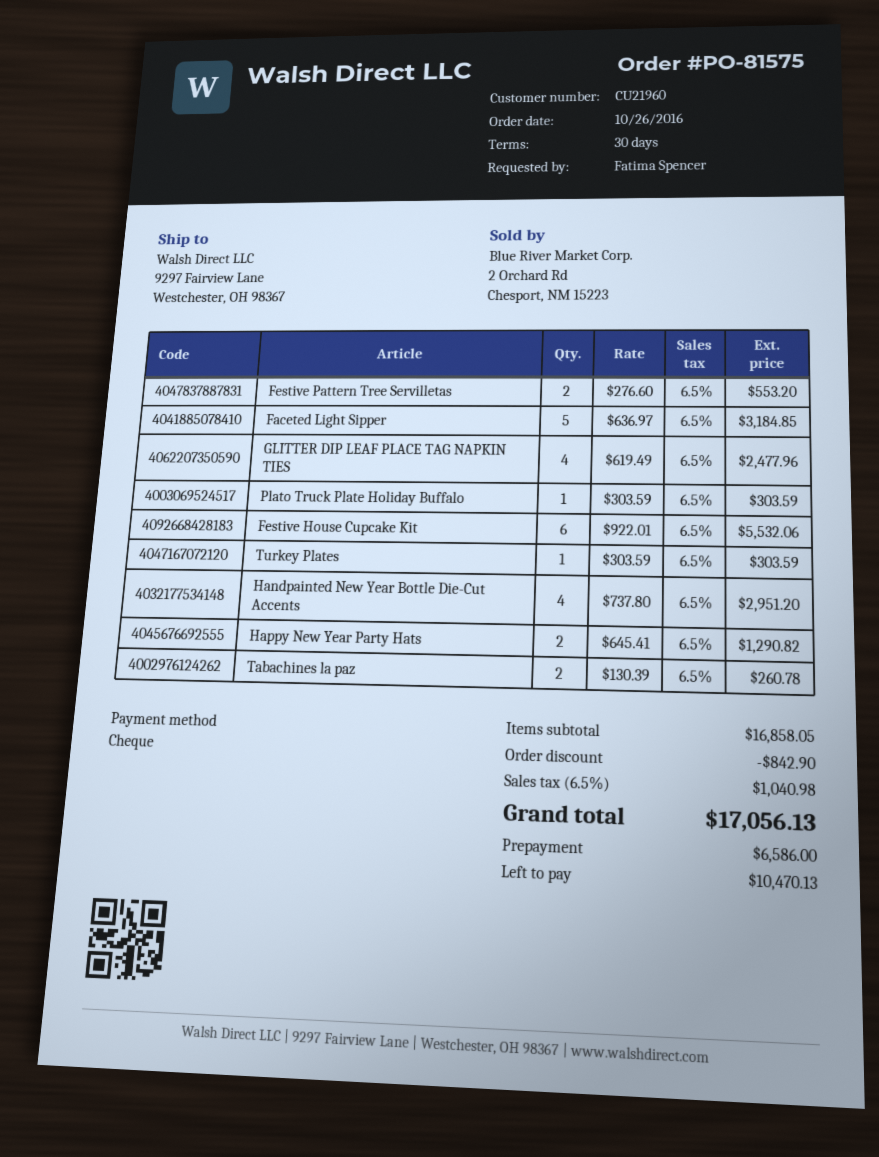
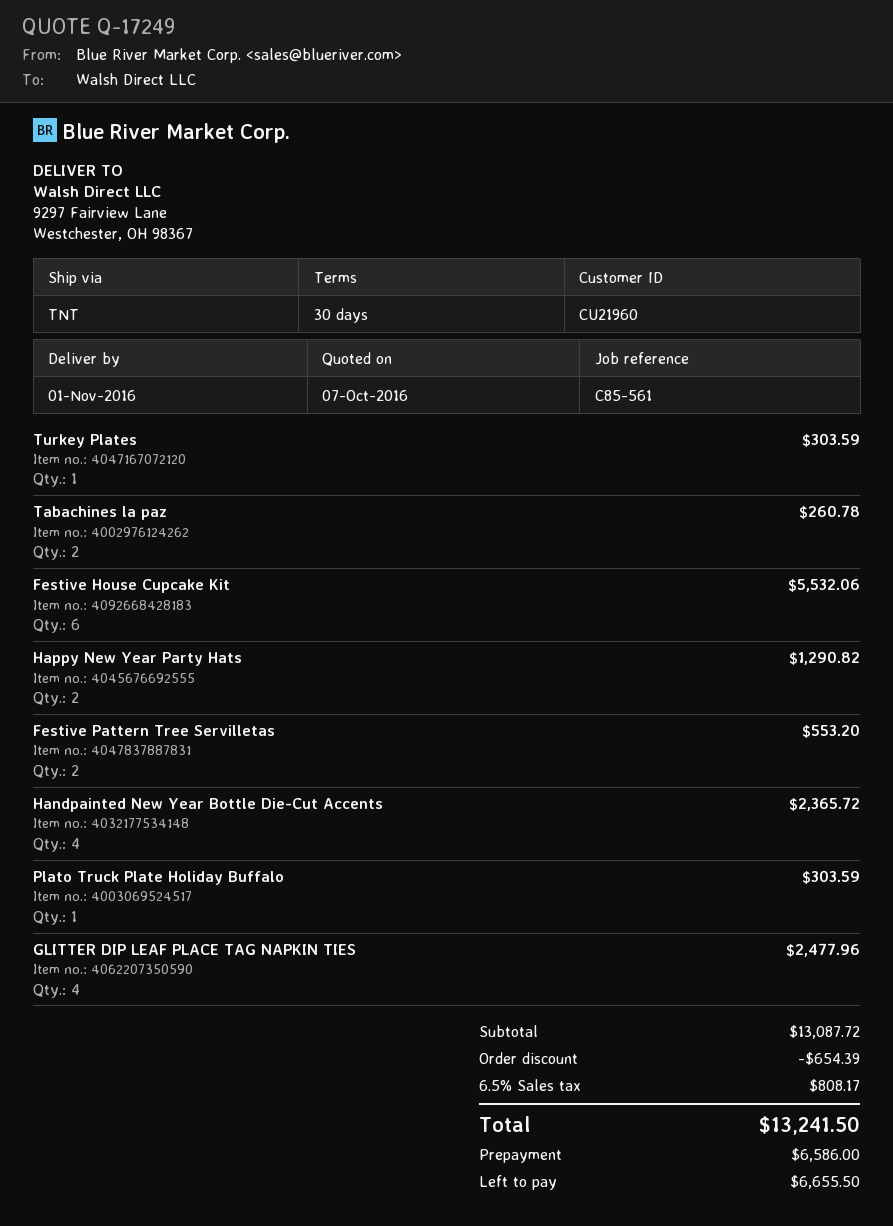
Faceted Light Sipper: 5 for 3184.85 -> none
Handpainted New Year Bottle Die-Cut Accents: 4 for 2951.20 -> 4 for 2365.72
subtotal: 16858.05 -> 13087.72
discount: 842.90 -> 654.39
tax: 6.5% = 1040.98 -> 6.5% = 808.17
total: 17056.13 -> 13241.50
balance: 10470.13 -> 6655.50

